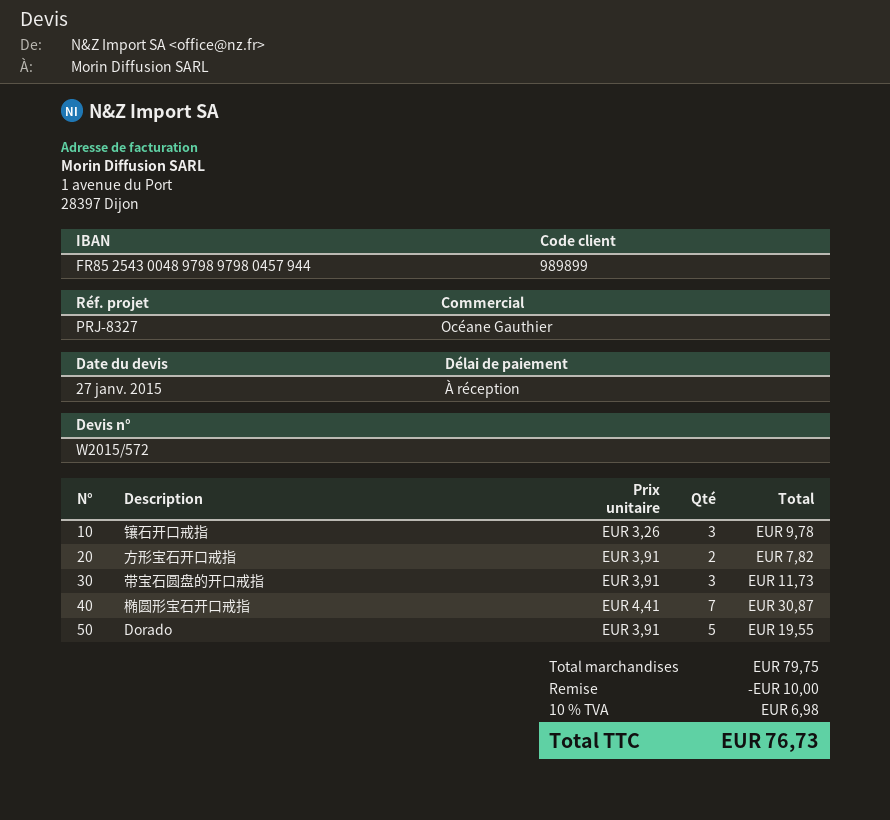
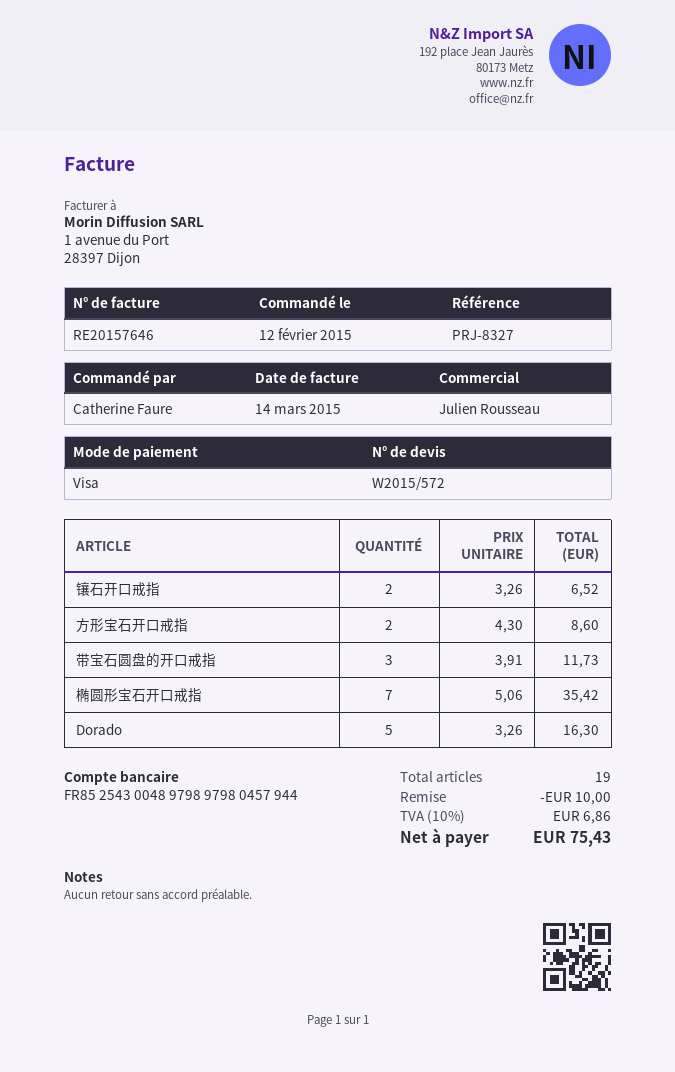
sales rep: Océane Gauthier -> Julien Rousseau
镶石开口戒指: 3 x 3.26 = 9.78 -> 2 x 3.26 = 6.52
方形宝石开口戒指: 2 x 3.91 = 7.82 -> 2 x 4.30 = 8.60
椭圆形宝石开口戒指: 7 x 4.41 = 30.87 -> 7 x 5.06 = 35.42
Dorado: 5 x 3.91 = 19.55 -> 5 x 3.26 = 16.30
tax: 10% = 6.98 -> 10% = 6.86
total: 76.73 -> 75.43

